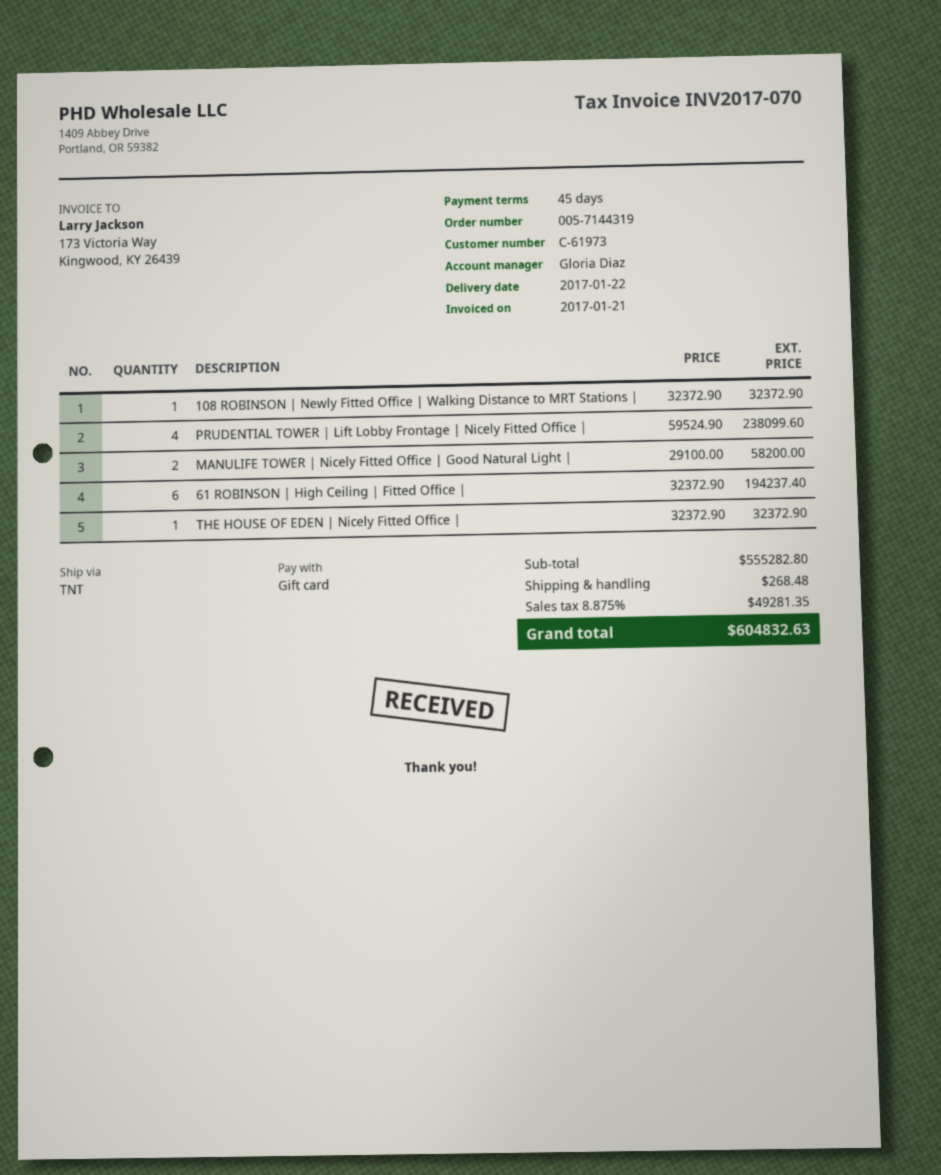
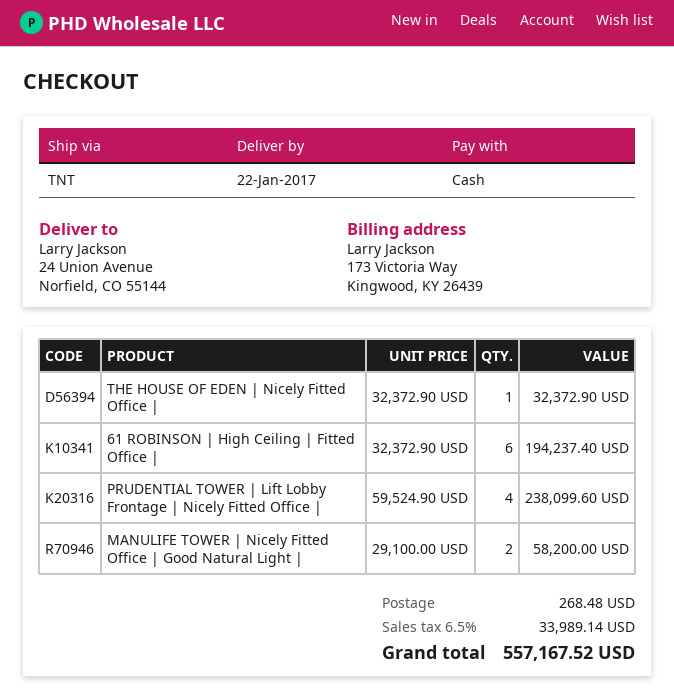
payment method: gift card -> cash
108 ROBINSON | Newly Fitted Office | Walking Distance to MRT Stations |: 1 x 32372.90 = 32372.90 -> none
tax: 8.875% = 49281.35 -> 6.5% = 33989.14
total: 604832.63 -> 557167.52

